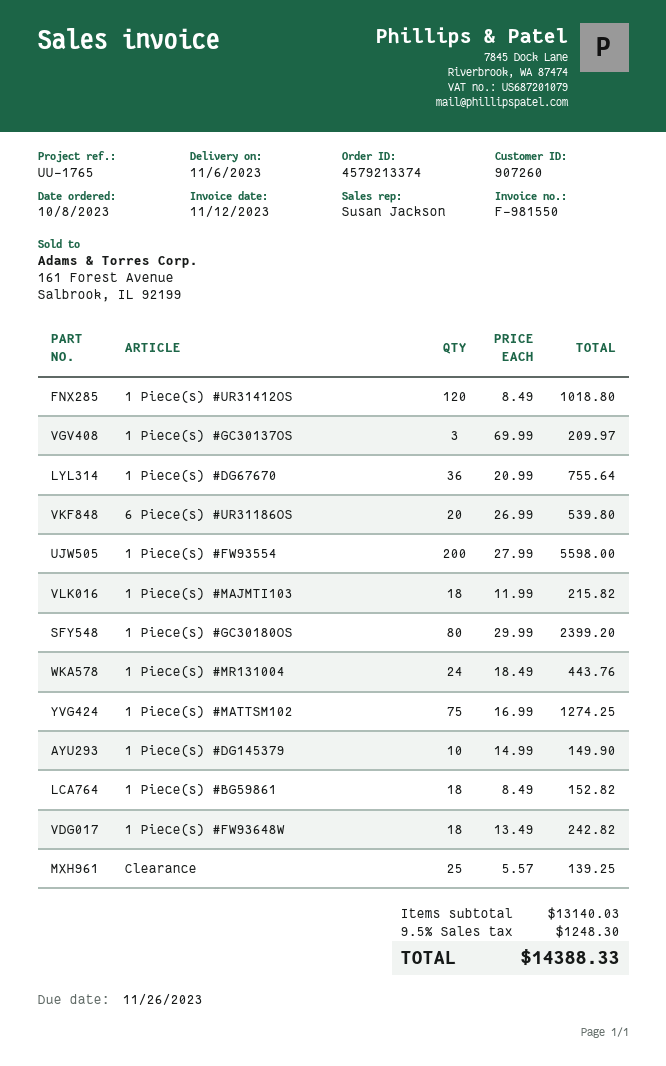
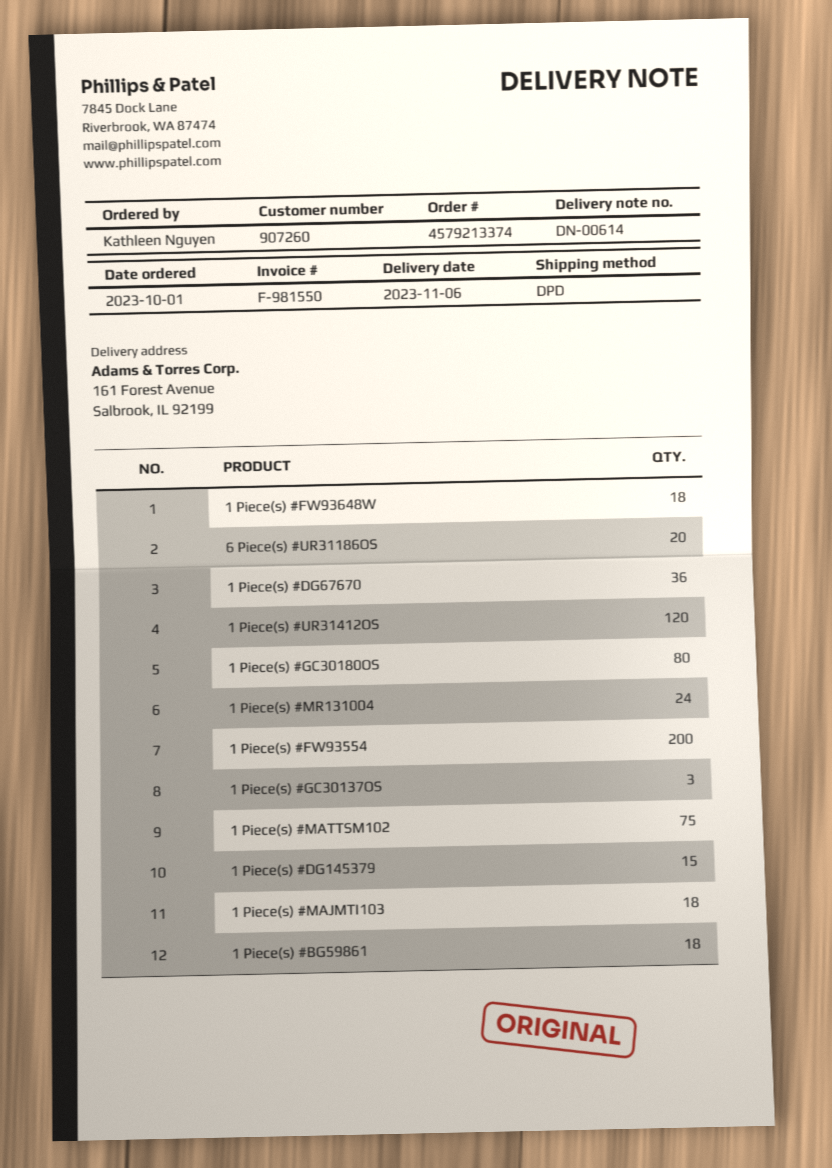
order date: 2023-10-08 -> 2023-10-01
1 Piece(s) #DG145379: 10 -> 15
Clearance: 25 -> none

